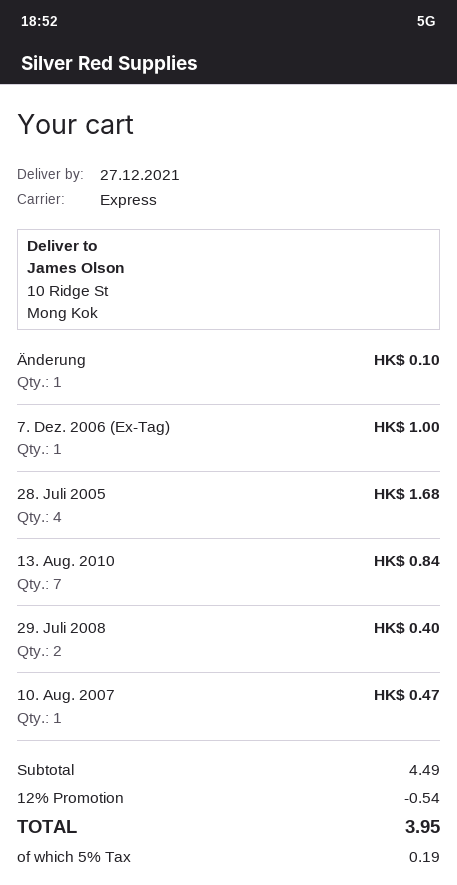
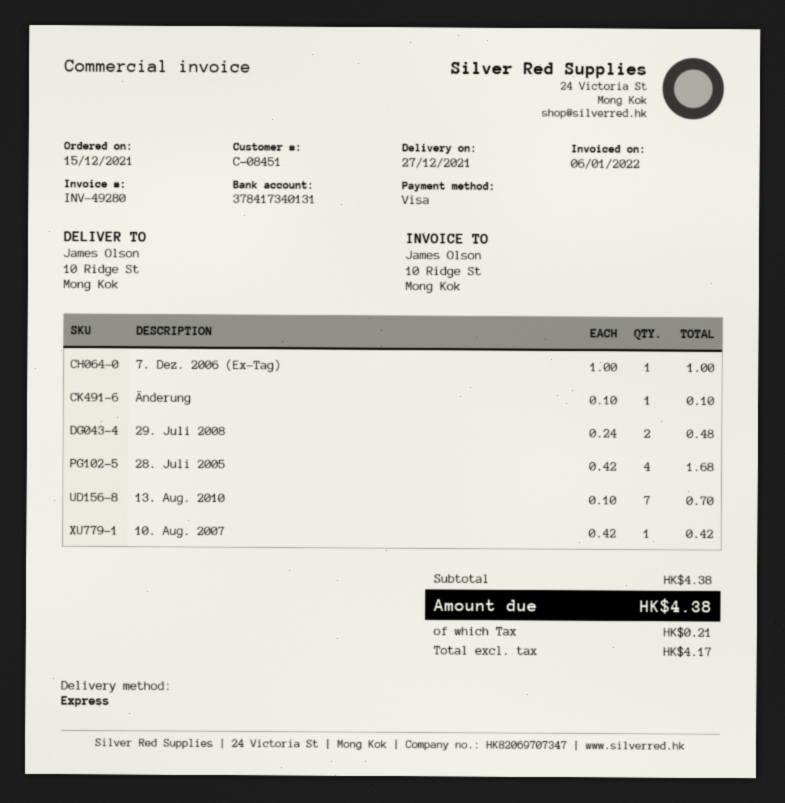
13. Aug. 2010: 7 for 0.84 -> 7 for 0.70
29. Juli 2008: 2 for 0.40 -> 2 for 0.48
10. Aug. 2007: 1 for 0.47 -> 1 for 0.42
subtotal: 4.49 -> 4.38
discount: 12% = 0.54 -> none
tax: 0.19 -> 0.21
total: 3.95 -> 4.38

